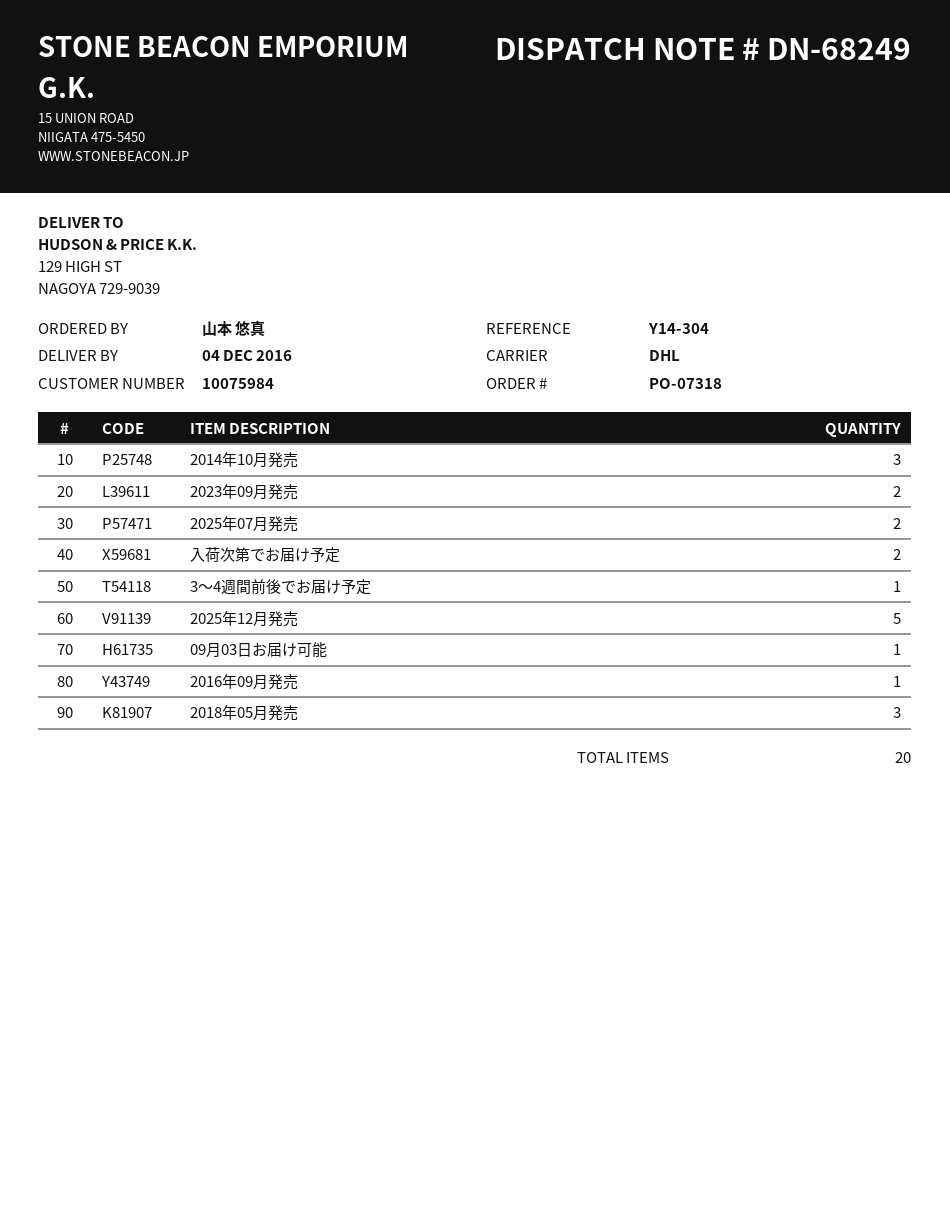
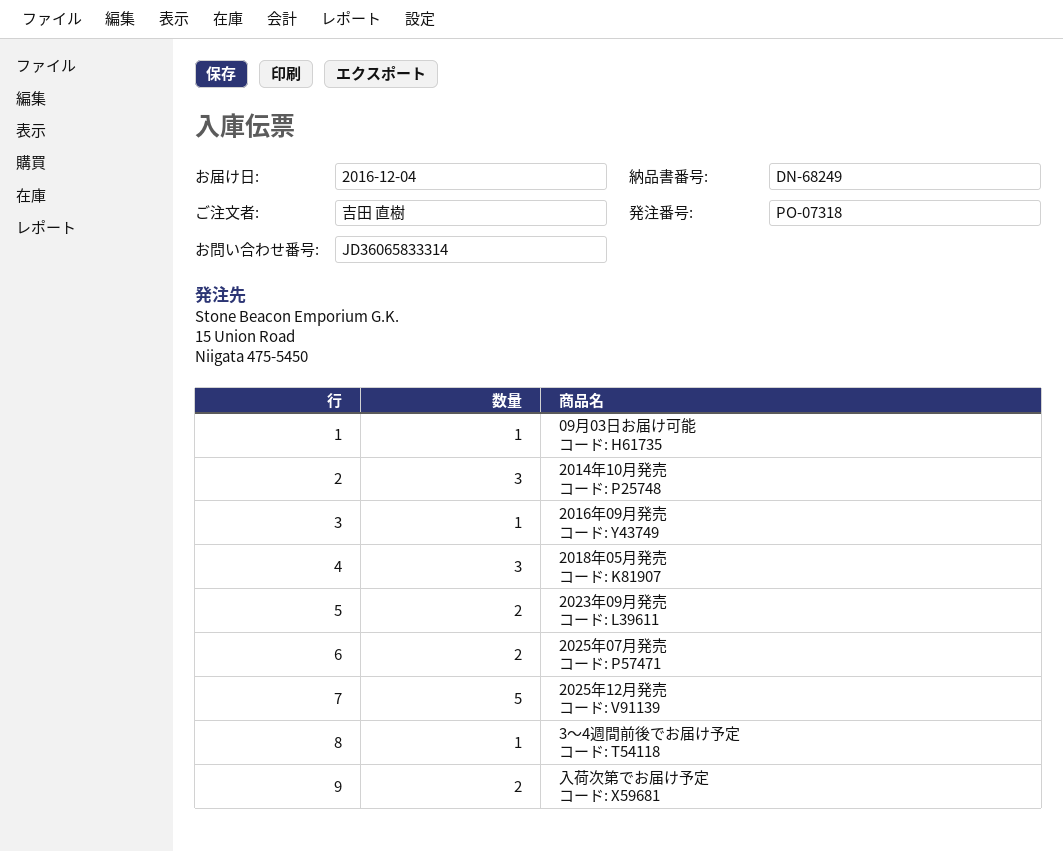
ordered by: 山本 悠真 -> 吉田 直樹

